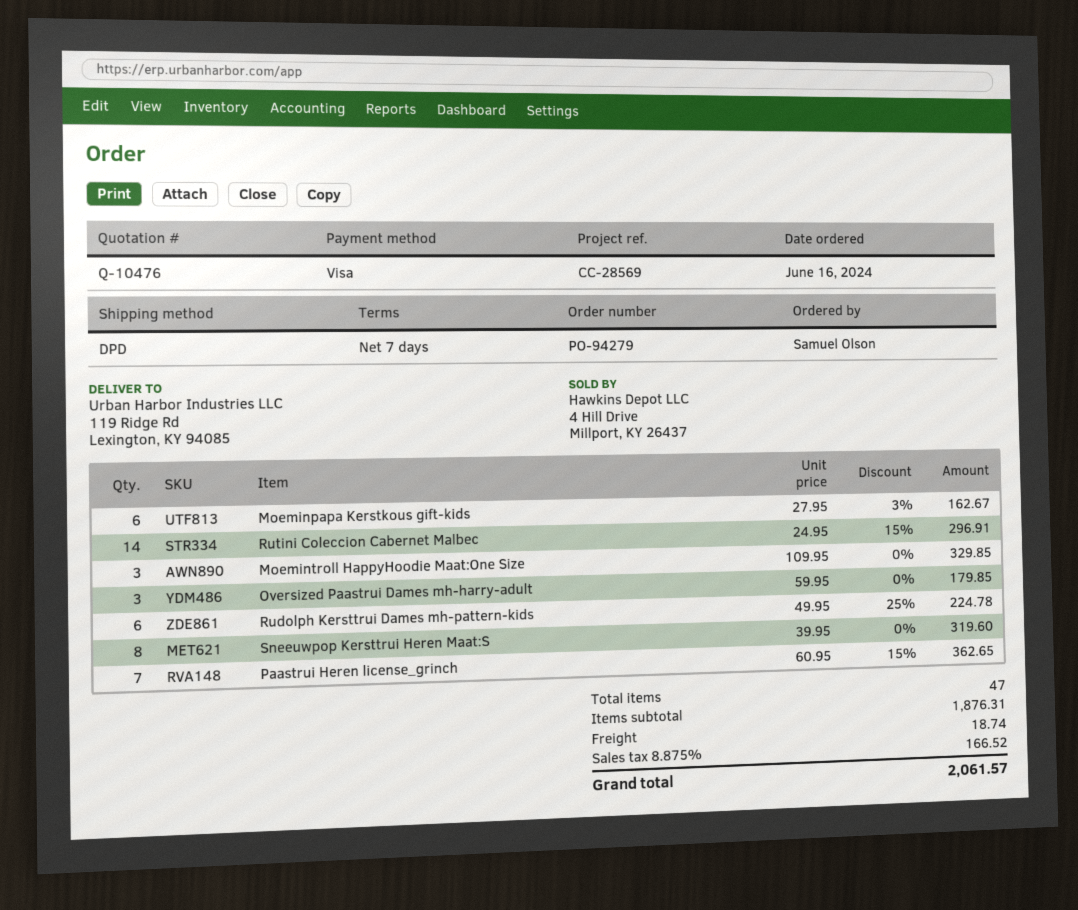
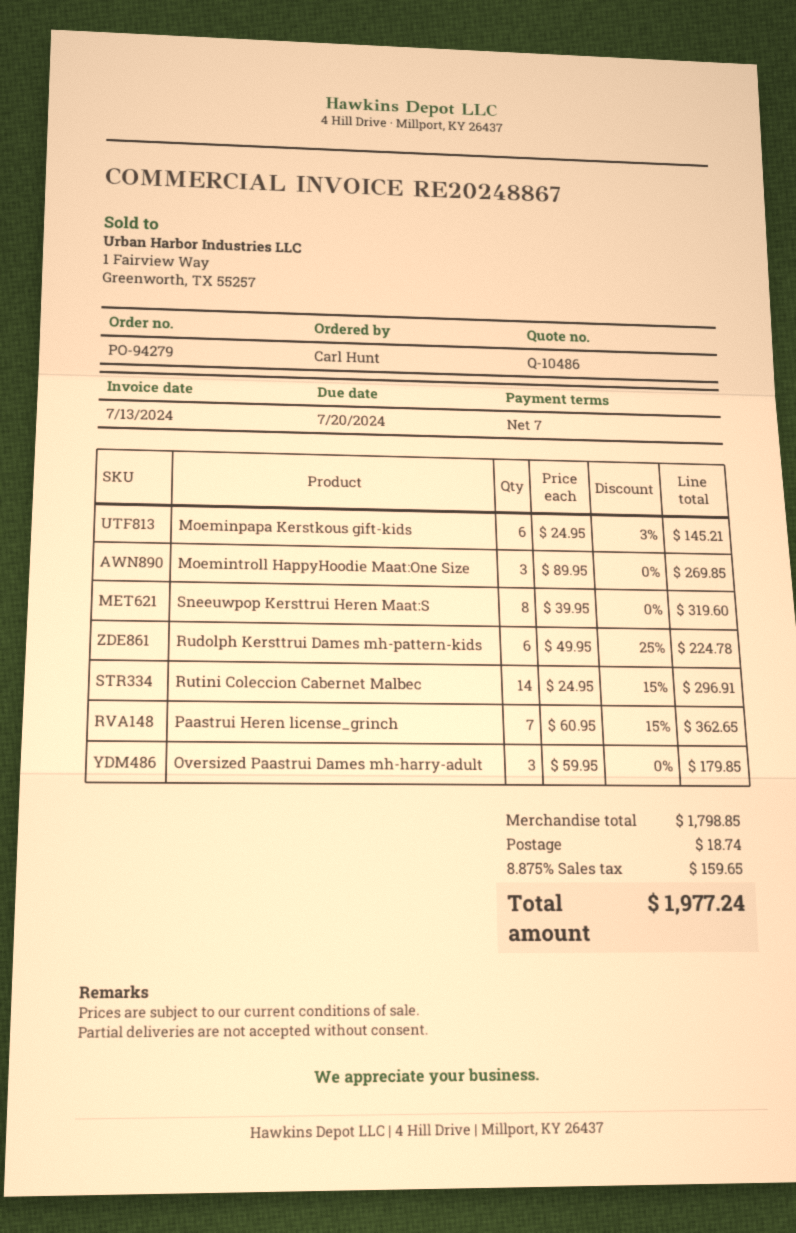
quote number: Q-10476 -> Q-10486
ordered by: Samuel Olson -> Carl Hunt
Moeminpapa Kerstkous gift-kids: 6 x 27.95 - 3% = 162.67 -> 6 x 24.95 - 3% = 145.21
Moemintroll HappyHoodie Maat:One Size: 3 x 109.95 = 329.85 -> 3 x 89.95 = 269.85
subtotal: 1876.31 -> 1798.85
tax: 8.875% = 166.52 -> 8.875% = 159.65
total: 2061.57 -> 1977.24

